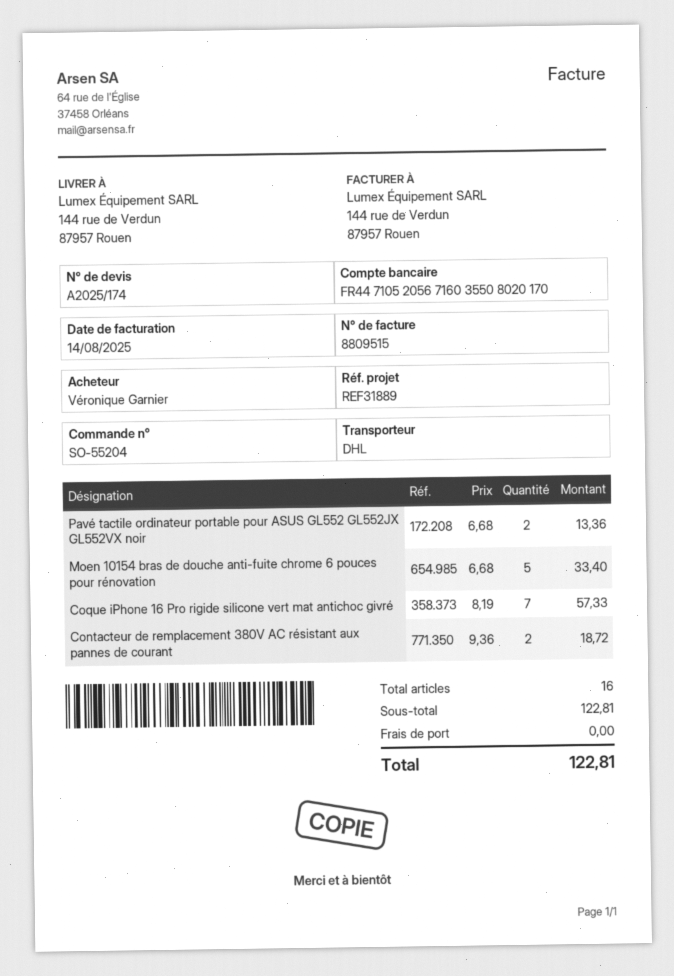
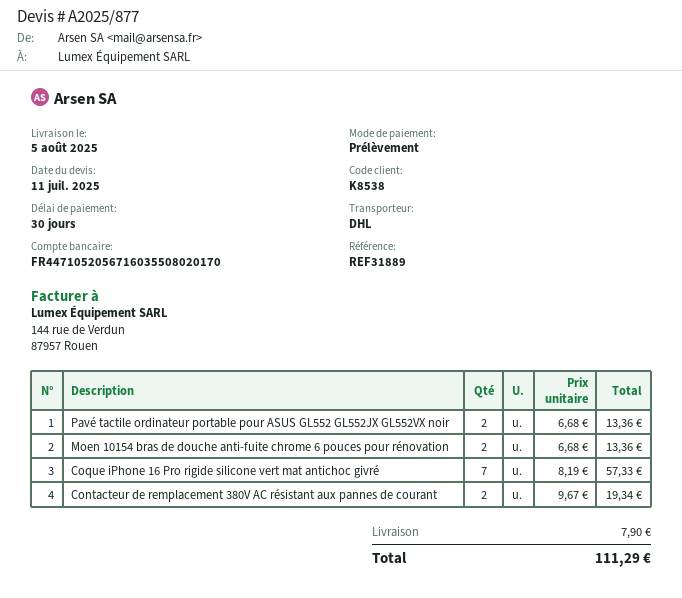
quote number: A2025/174 -> A2025/877
Moen 10154 bras de douche anti-fuite chrome 6 pouces pour rénovation: 5 x 6.68 = 33.40 -> 2 x 6.68 = 13.36
Contacteur de remplacement 380V AC résistant aux pannes de courant: 2 x 9.36 = 18.72 -> 2 x 9.67 = 19.34
shipping: 0.00 -> 7.90
total: 122.81 -> 111.29

